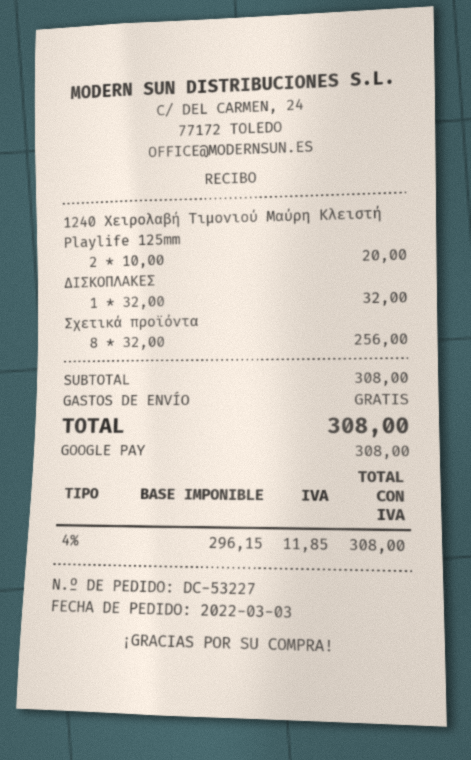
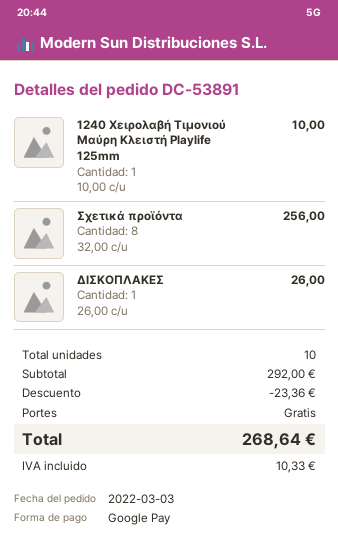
order number: DC-53227 -> DC-53891
1240 Χειρολαβή Τιμονιού Μαύρη Κλειστή Playlife 125mm: 2 x 10.00 = 20.00 -> 1 x 10.00 = 10.00
ΔΙΣΚΟΠΛΑΚΕΣ: 1 x 32.00 = 32.00 -> 1 x 26.00 = 26.00
subtotal: 308.00 -> 292.00
discount: none -> 23.36
tax: 11.85 -> 10.33
total: 308.00 -> 268.64

